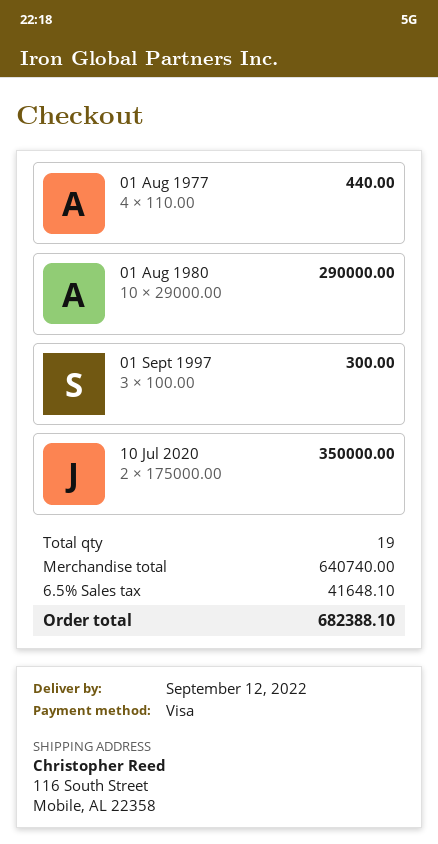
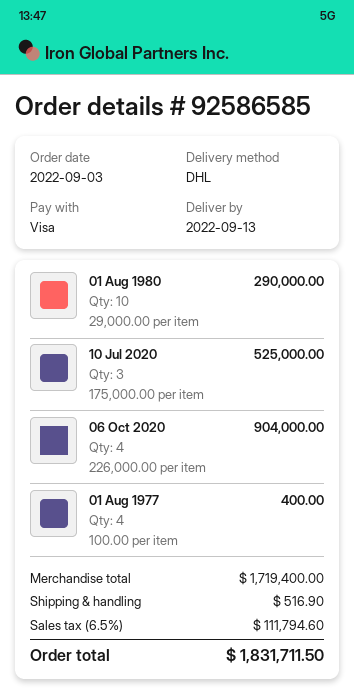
delivery date: 2022-09-12 -> 2022-09-13
01 Aug 1977: 4 x 110.00 = 440.00 -> 4 x 100.00 = 400.00
01 Sept 1997: 3 x 100.00 = 300.00 -> none
10 Jul 2020: 2 x 175000.00 = 350000.00 -> 3 x 175000.00 = 525000.00
06 Oct 2020: none -> 4 x 226000.00 = 904000.00
subtotal: 640740.00 -> 1719400.00
shipping: none -> 516.90
tax: 6.5% = 41648.10 -> 6.5% = 111794.60
total: 682388.10 -> 1831711.50

